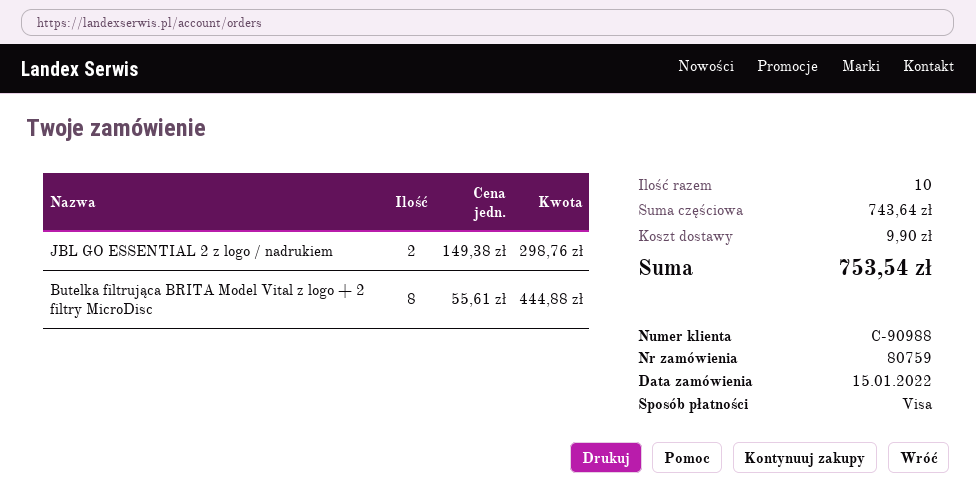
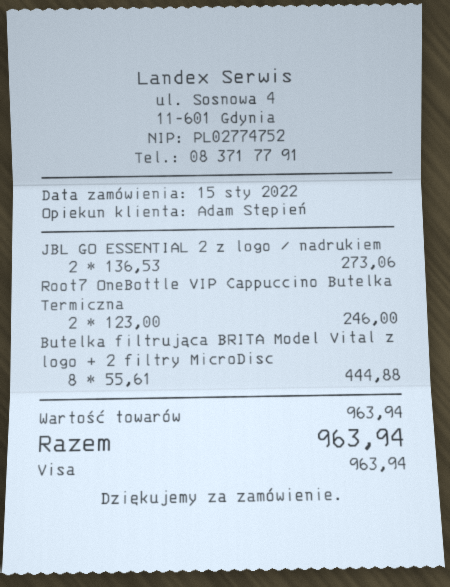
JBL GO ESSENTIAL 2 z logo / nadrukiem: 2 x 149.38 = 298.76 -> 2 x 136.53 = 273.06
Root7 OneBottle VIP Cappuccino Butelka Termiczna: none -> 2 x 123.00 = 246.00
subtotal: 743.64 -> 963.94
shipping: 9.90 -> none
total: 753.54 -> 963.94

